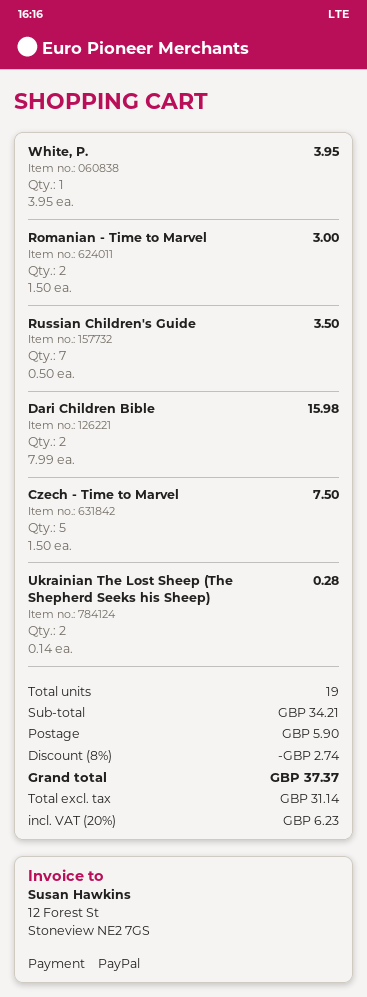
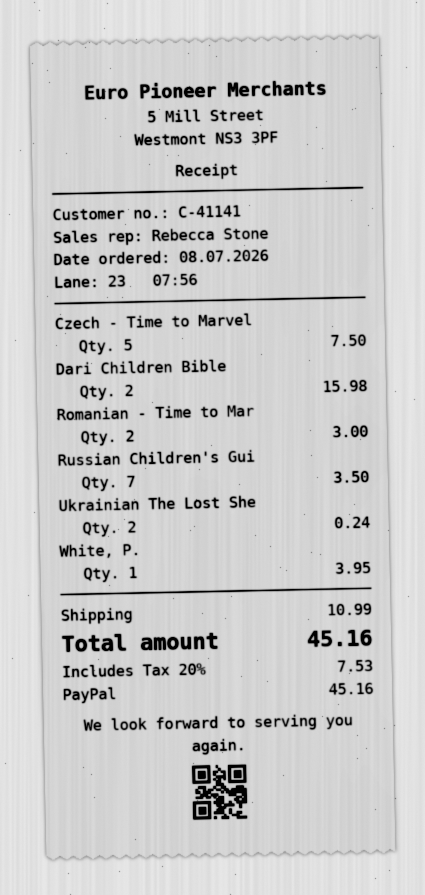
Ukrainian The Lost Sheep (The Shepherd Seeks his Sheep): 2 for 0.28 -> 2 for 0.24
discount: 8% = 2.74 -> none
shipping: 5.90 -> 10.99
tax: 20% = 6.23 -> 20% = 7.53
total: 37.37 -> 45.16

